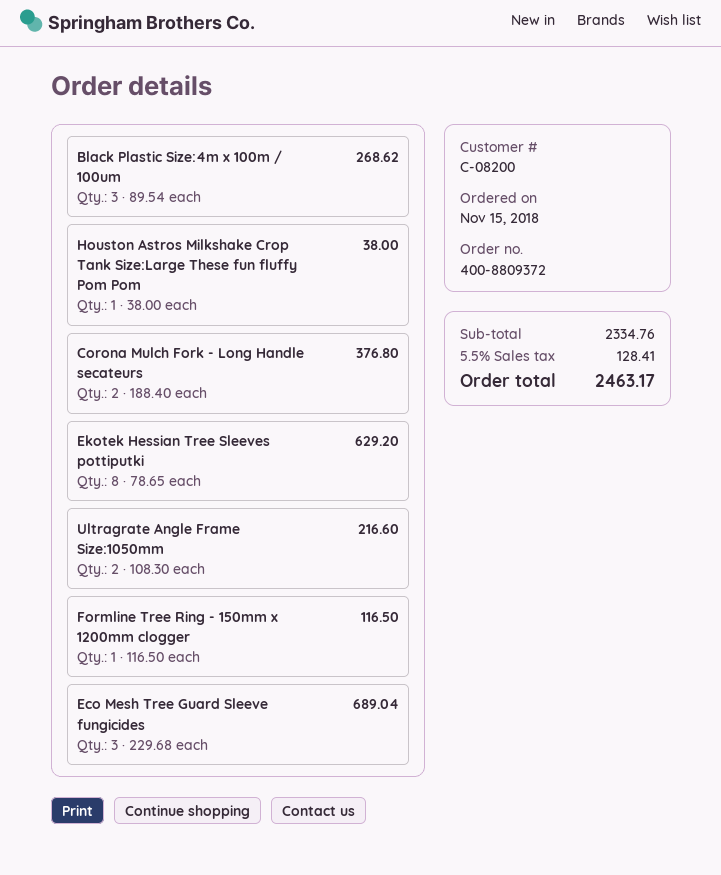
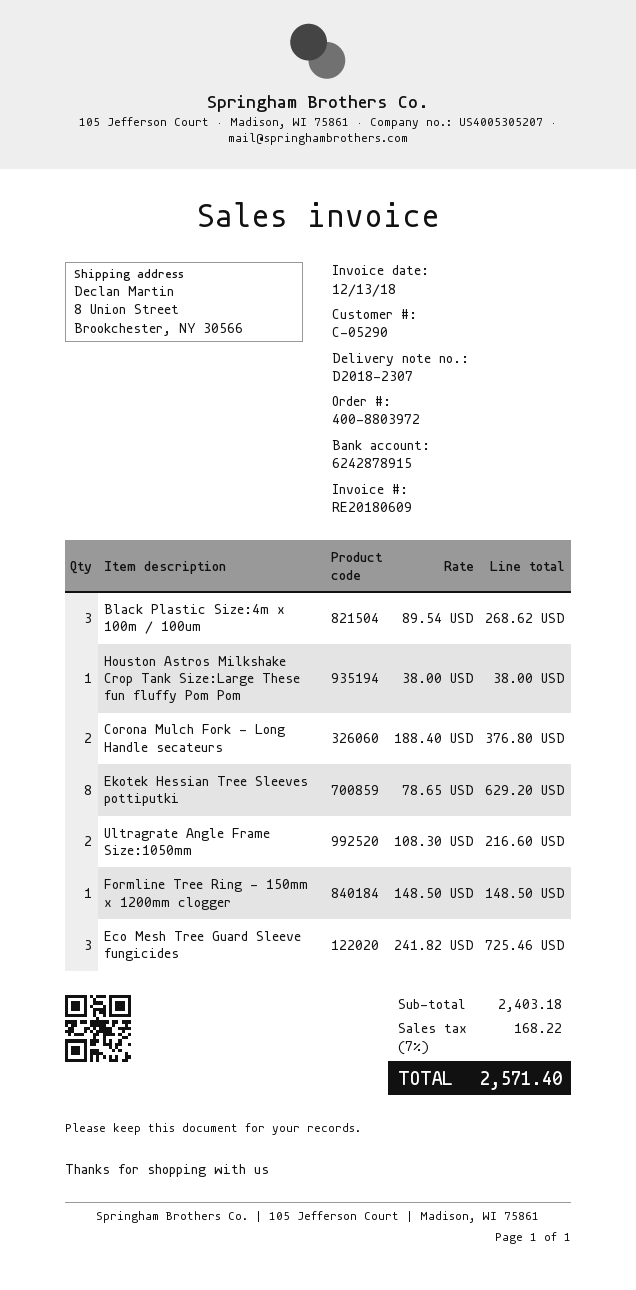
order number: 400-8809372 -> 400-8803972
customer number: C-08200 -> C-05290
Formline Tree Ring - 150mm x 1200mm clogger: 1 x 116.50 = 116.50 -> 1 x 148.50 = 148.50
Eco Mesh Tree Guard Sleeve fungicides: 3 x 229.68 = 689.04 -> 3 x 241.82 = 725.46
subtotal: 2334.76 -> 2403.18
tax: 5.5% = 128.41 -> 7% = 168.22
total: 2463.17 -> 2571.40

